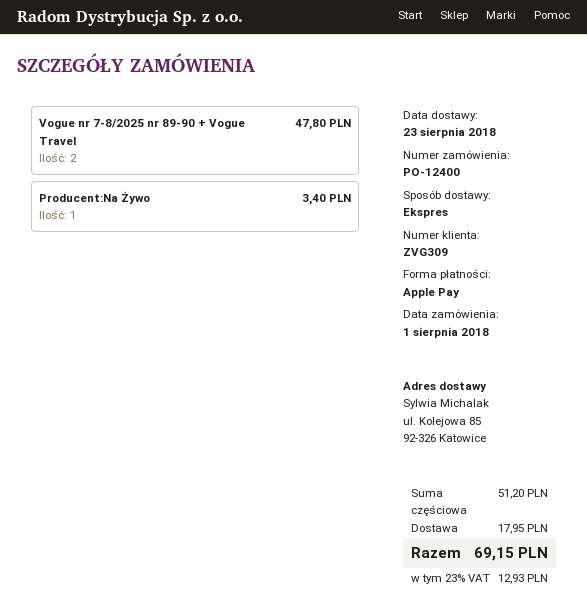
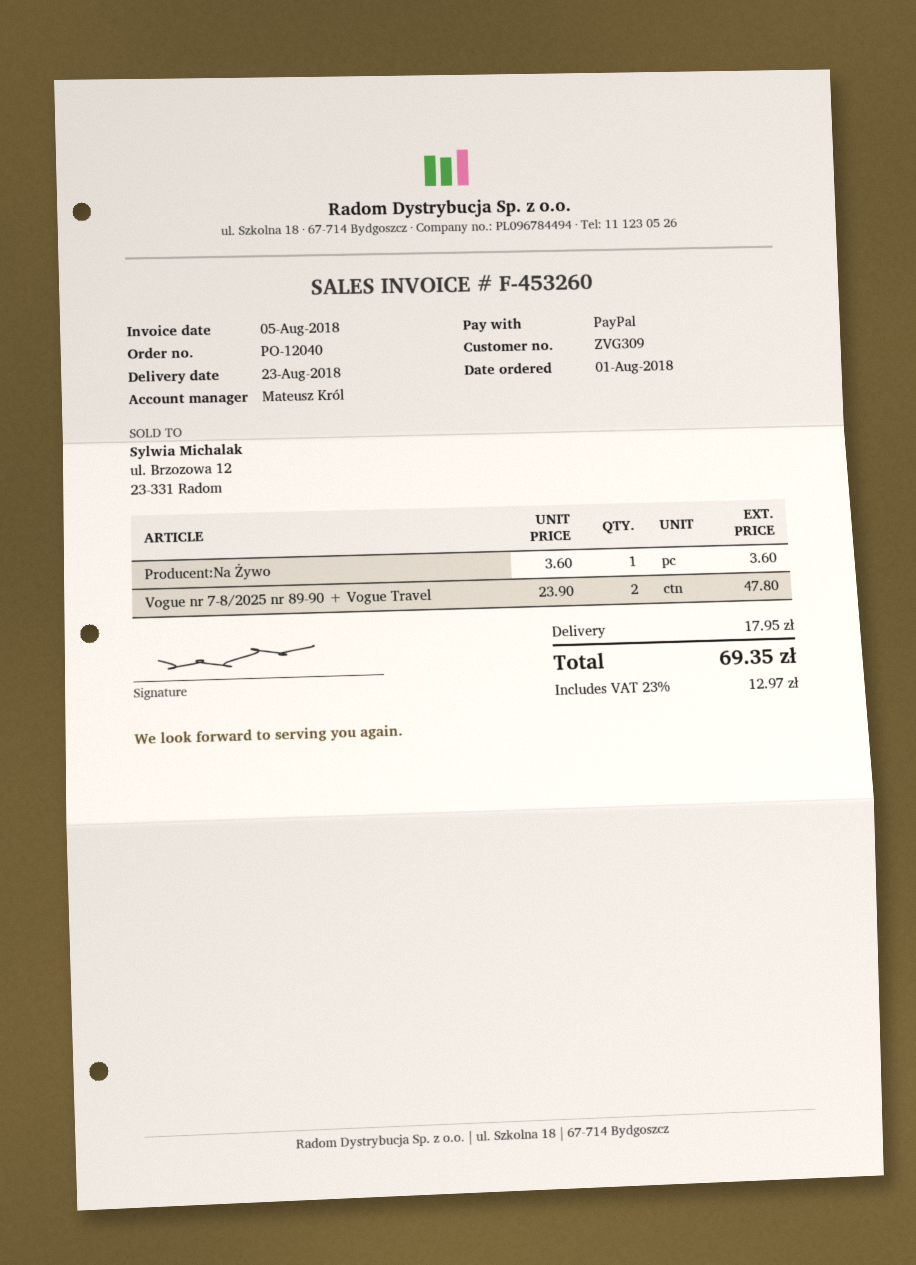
order number: PO-12400 -> PO-12040
payment method: Apple Pay -> PayPal
Producent:Na Żywo: 1 for 3.40 -> 1 for 3.60
tax: 23% = 12.93 -> 23% = 12.97
total: 69.15 -> 69.35

